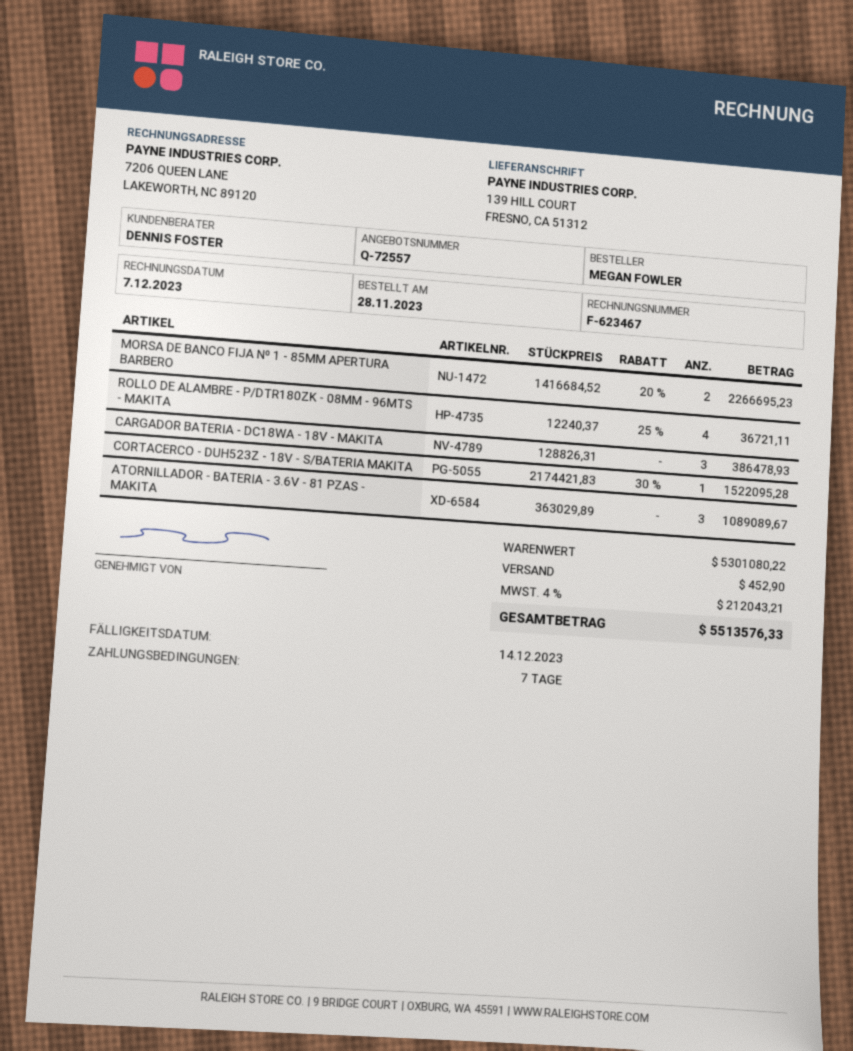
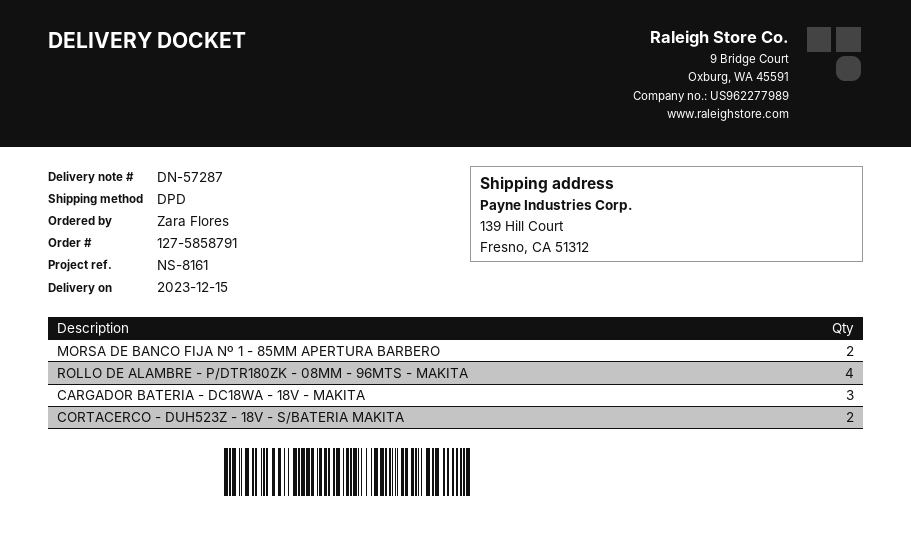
ordered by: MEGAN FOWLER -> Zara Flores
CORTACERCO - DUH523Z - 18V - S/BATERIA MAKITA: 1 -> 2
ATORNILLADOR - BATERIA - 3.6V - 81 PZAS - MAKITA: 3 -> none

